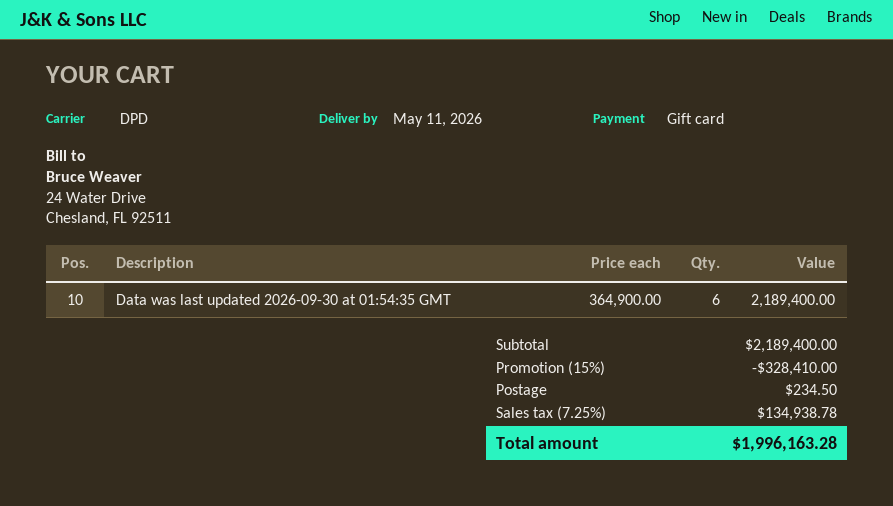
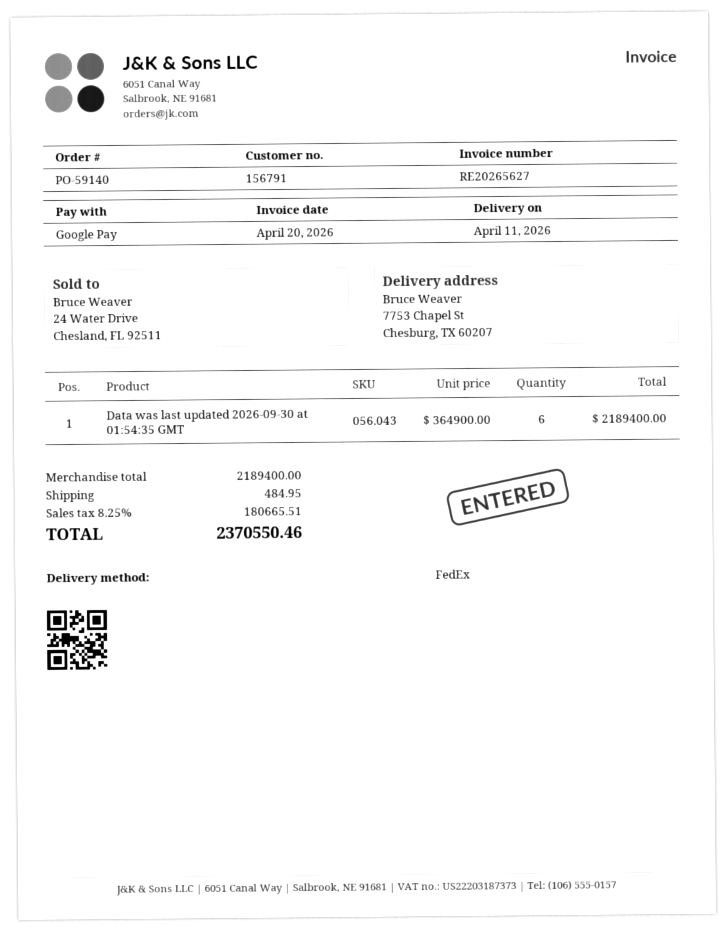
delivery date: 2026-05-11 -> 2026-04-11
payment method: gift card -> Google Pay
shipping method: DPD -> FedEx
discount: 15% = 328410.00 -> none
shipping: 234.50 -> 484.95
tax: 7.25% = 134938.78 -> 8.25% = 180665.51
total: 1996163.28 -> 2370550.46

